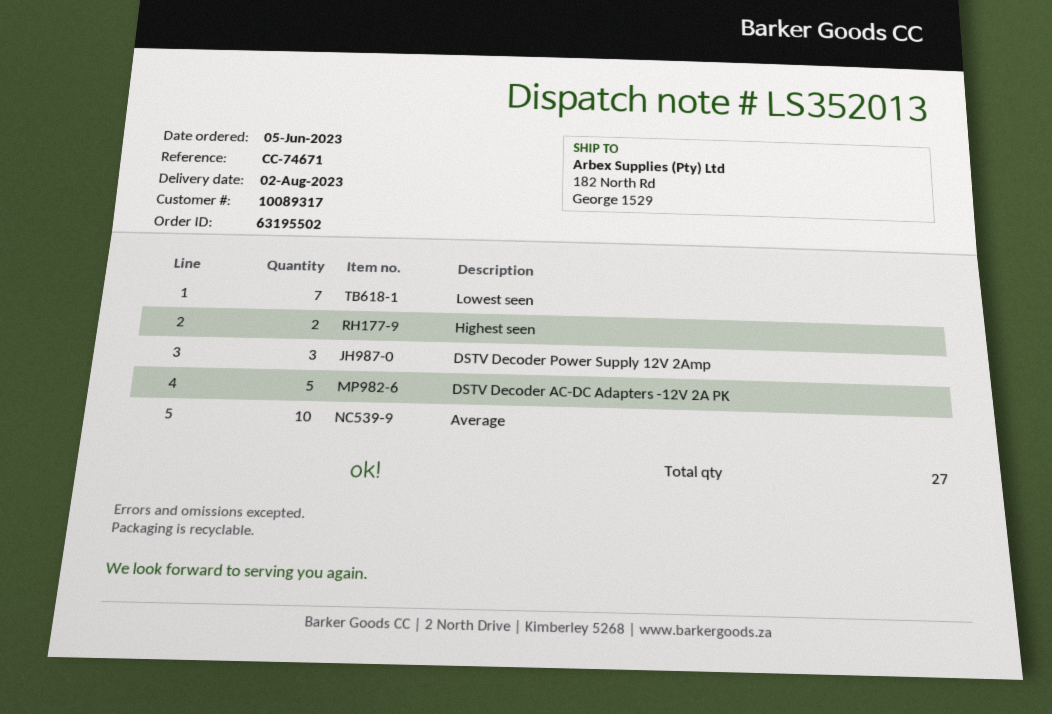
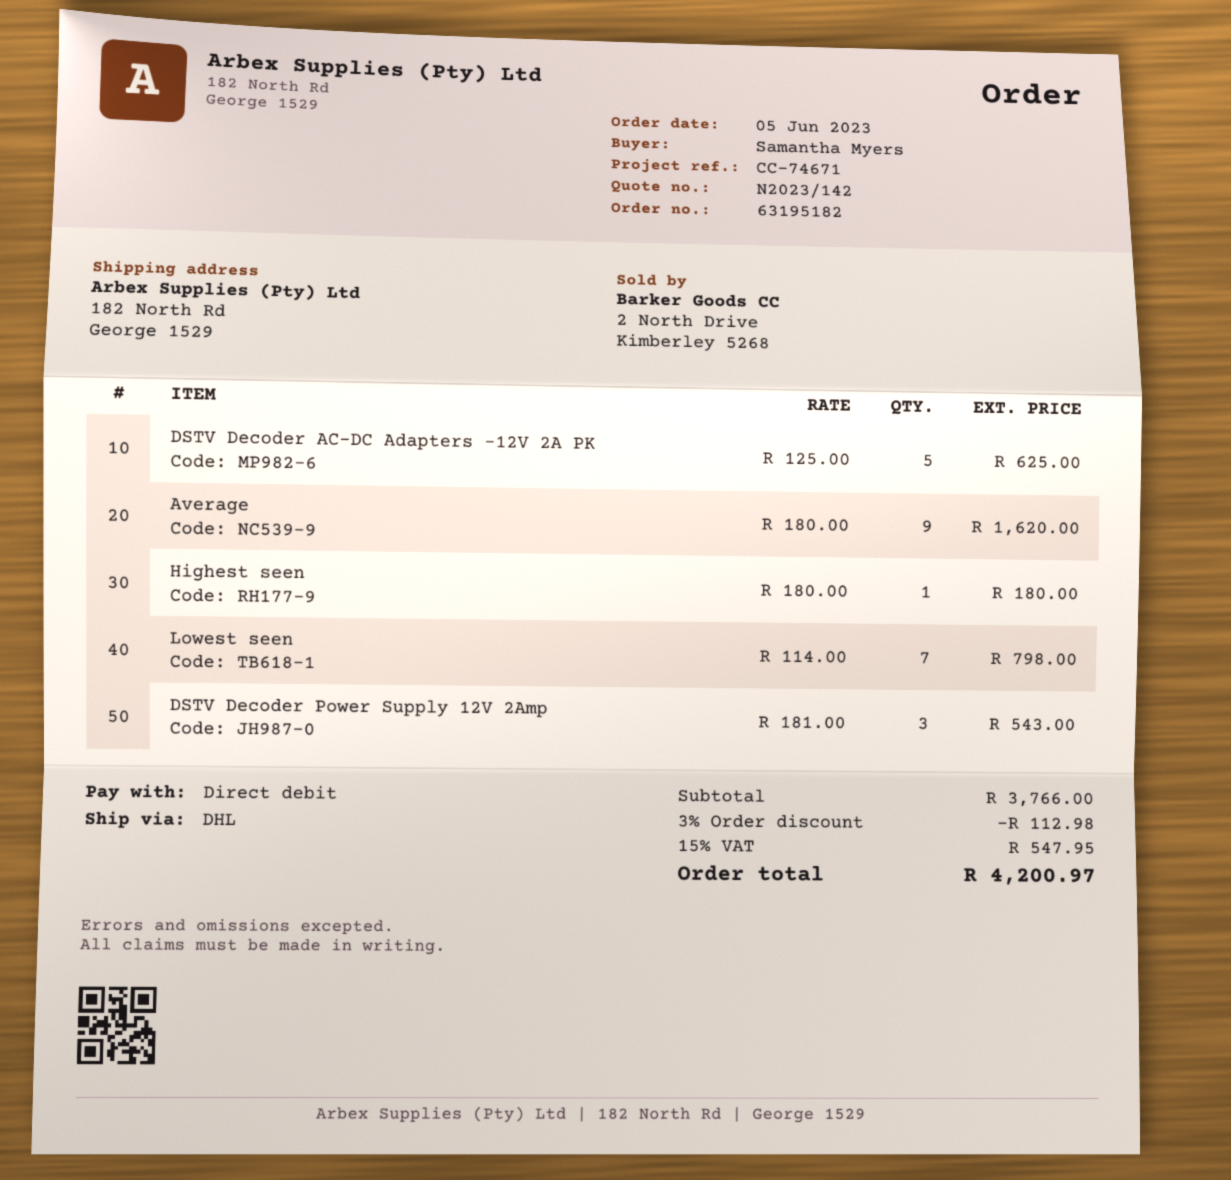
order number: 63195502 -> 63195182
Highest seen: 2 -> 1
Average: 10 -> 9

